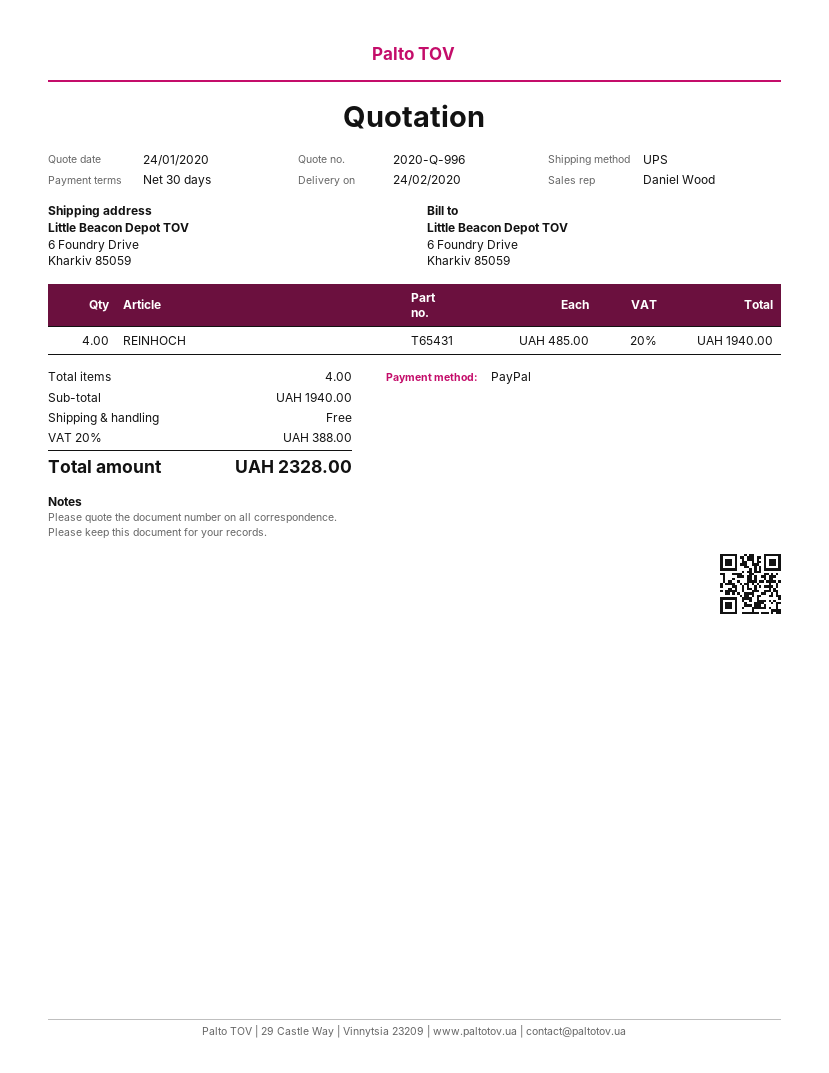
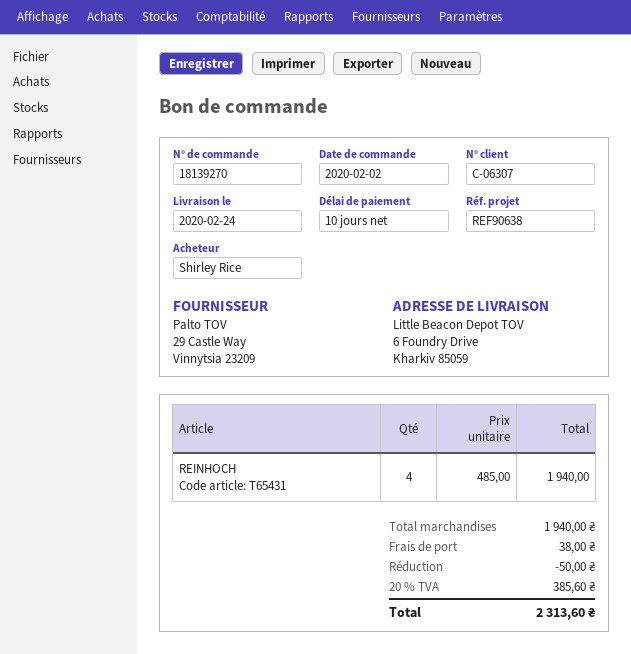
payment terms: 30 days -> 10 days
discount: none -> 50.00
shipping: 0.00 -> 38.00
tax: 20% = 388.00 -> 20% = 385.60
total: 2328.00 -> 2313.60

